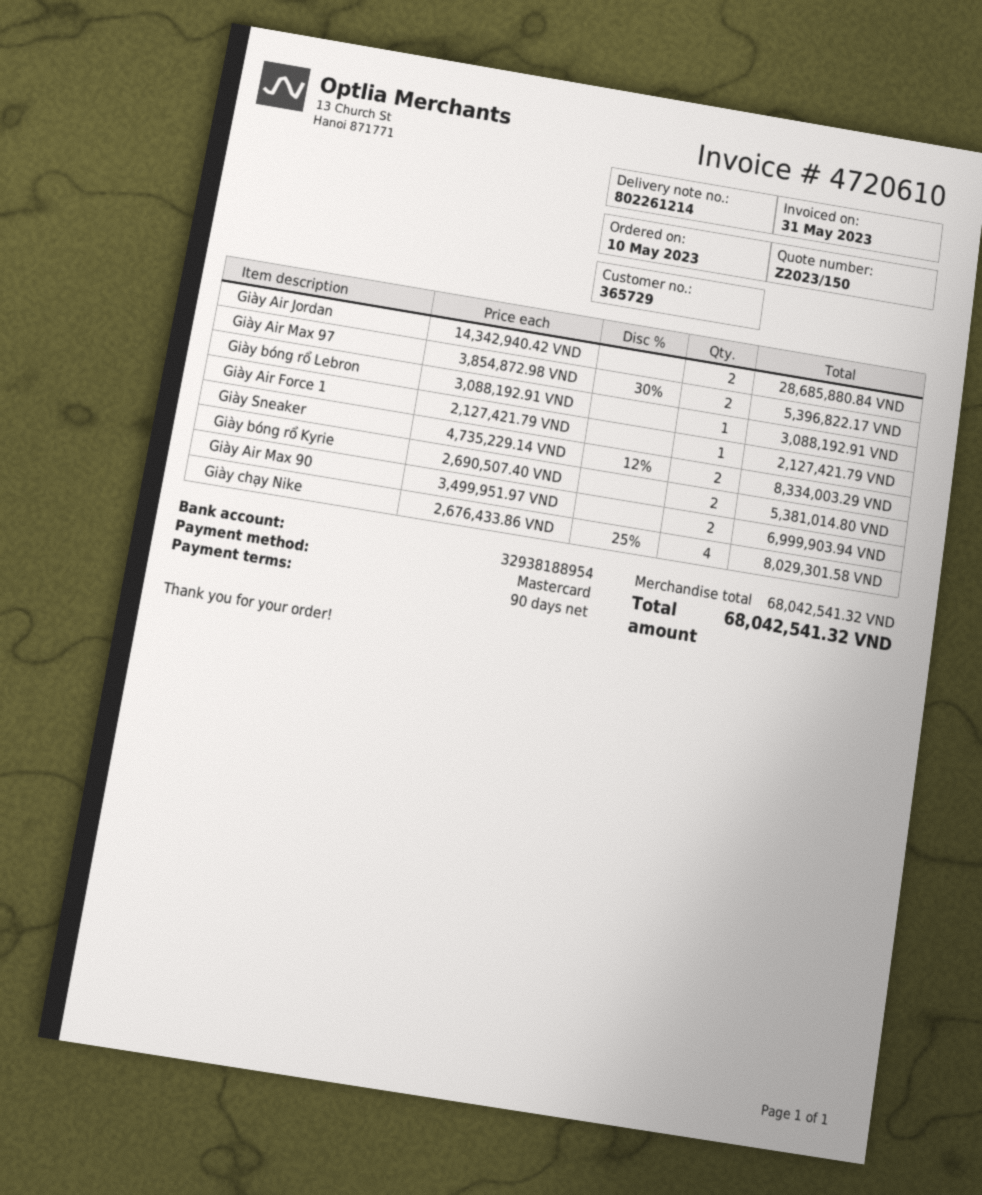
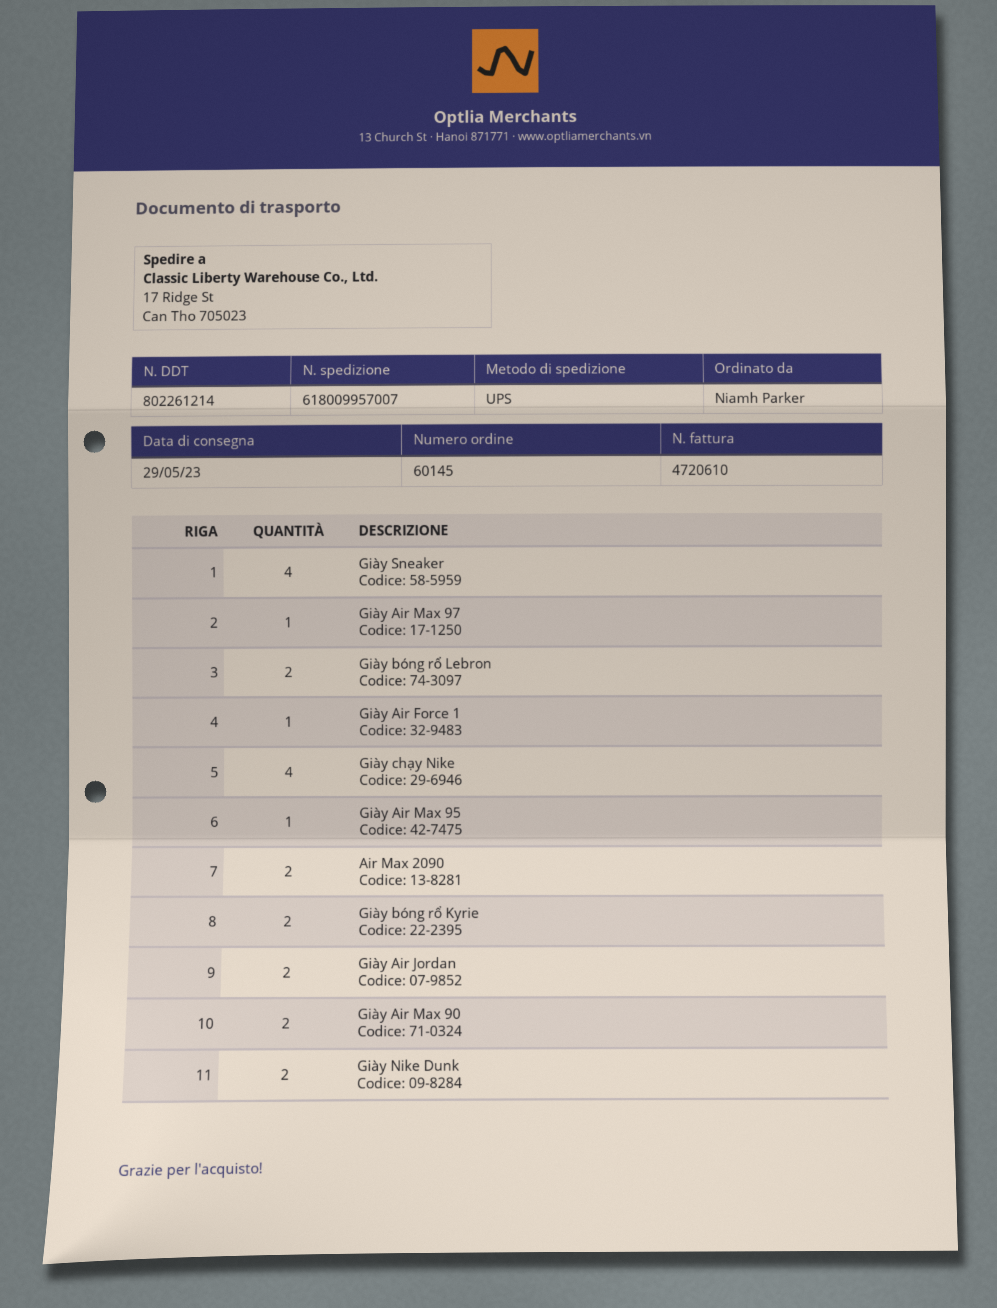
Giày Air Max 97: 2 -> 1
Giày bóng rổ Lebron: 1 -> 2
Giày Sneaker: 2 -> 4
Giày Air Max 95: none -> 1
Air Max 2090: none -> 2
Giày Nike Dunk: none -> 2

